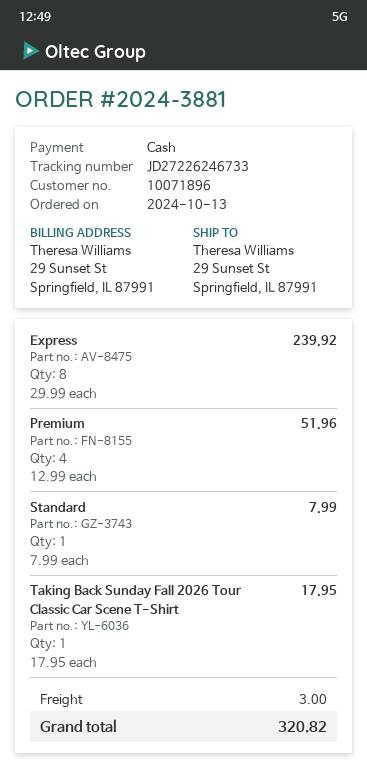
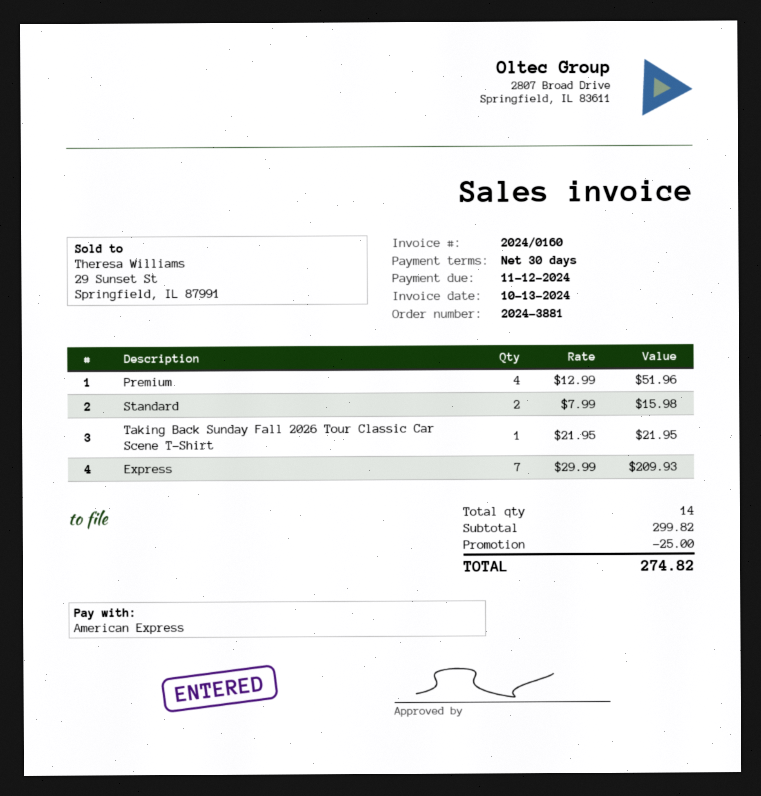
payment method: cash -> American Express
Express: 8 x 29.99 = 239.92 -> 7 x 29.99 = 209.93
Standard: 1 x 7.99 = 7.99 -> 2 x 7.99 = 15.98
Taking Back Sunday Fall 2026 Tour Classic Car Scene T-Shirt: 1 x 17.95 = 17.95 -> 1 x 21.95 = 21.95
discount: none -> 25.00
shipping: 3.00 -> none
total: 320.82 -> 274.82

